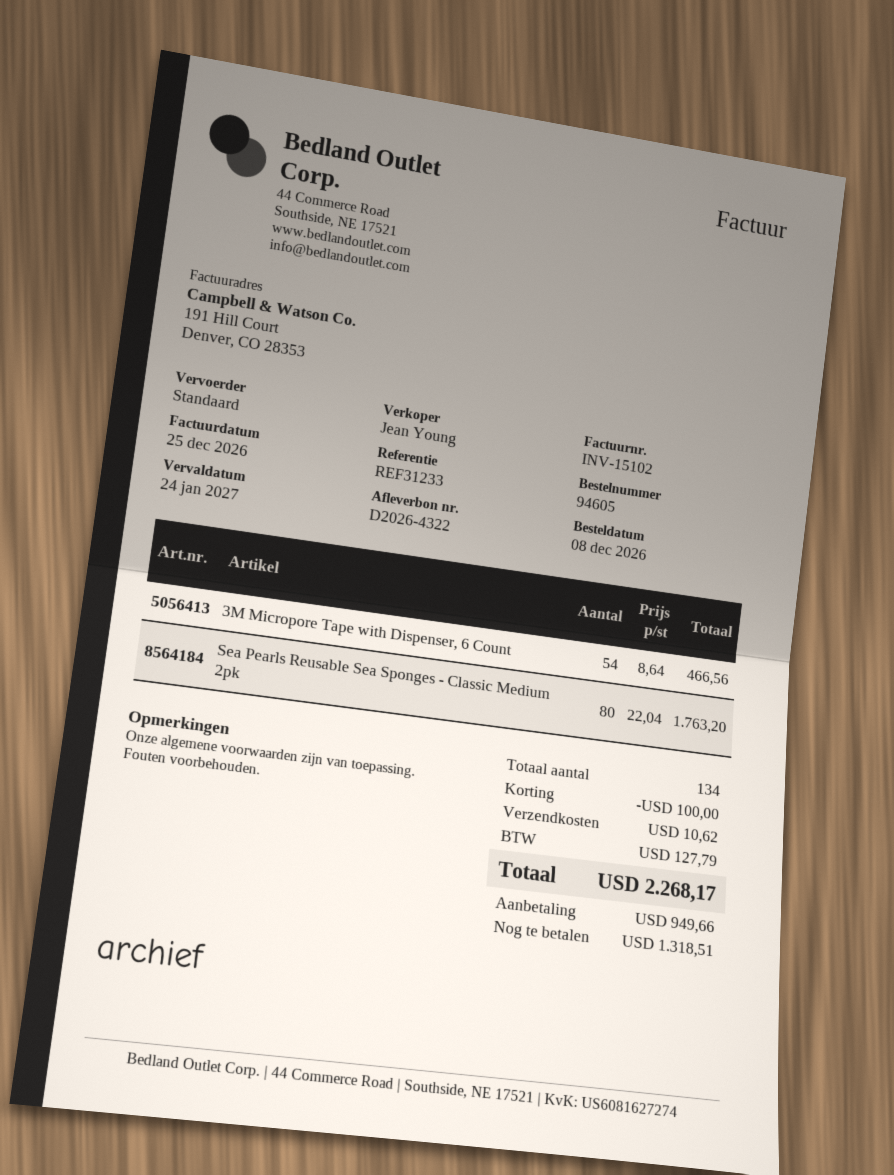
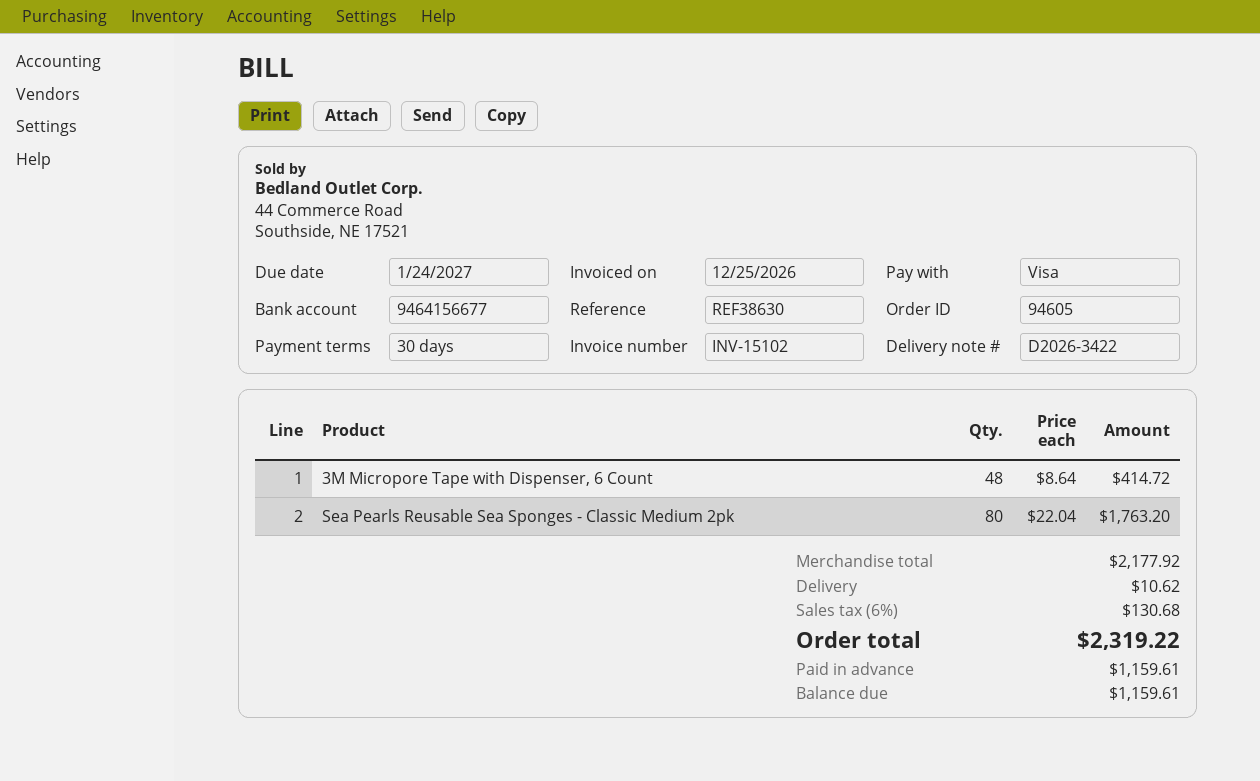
delivery note number: D2026-4322 -> D2026-3422
reference: REF31233 -> REF38630
3M Micropore Tape with Dispenser, 6 Count: 54 x 8.64 = 466.56 -> 48 x 8.64 = 414.72
discount: 100.00 -> none
tax: 127.79 -> 130.68
total: 2268.17 -> 2319.22
deposit: 949.66 -> 1159.61
balance: 1318.51 -> 1159.61

